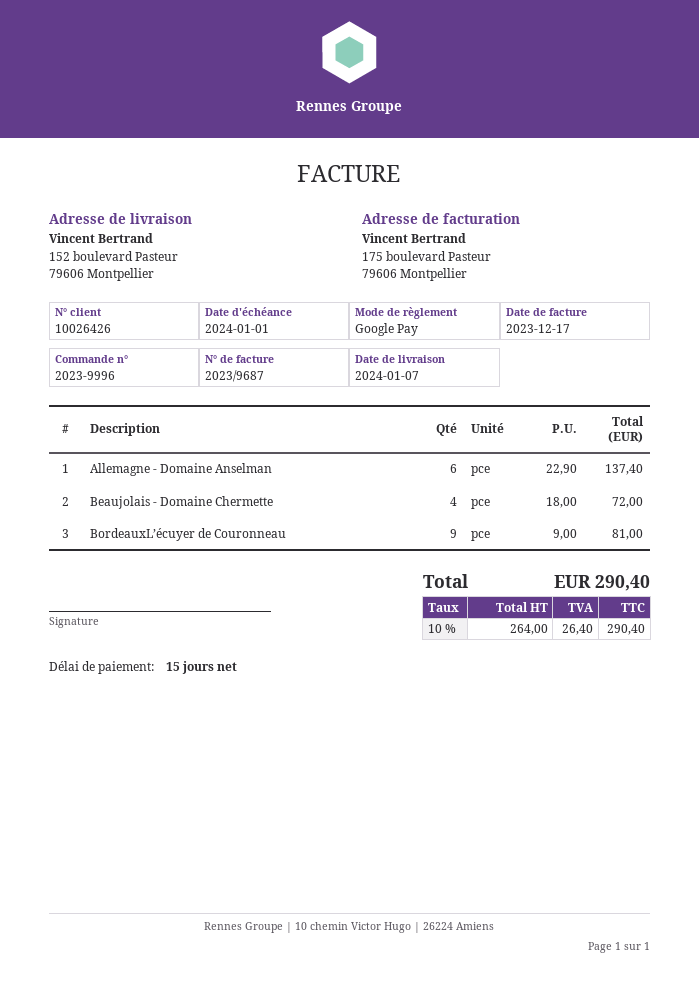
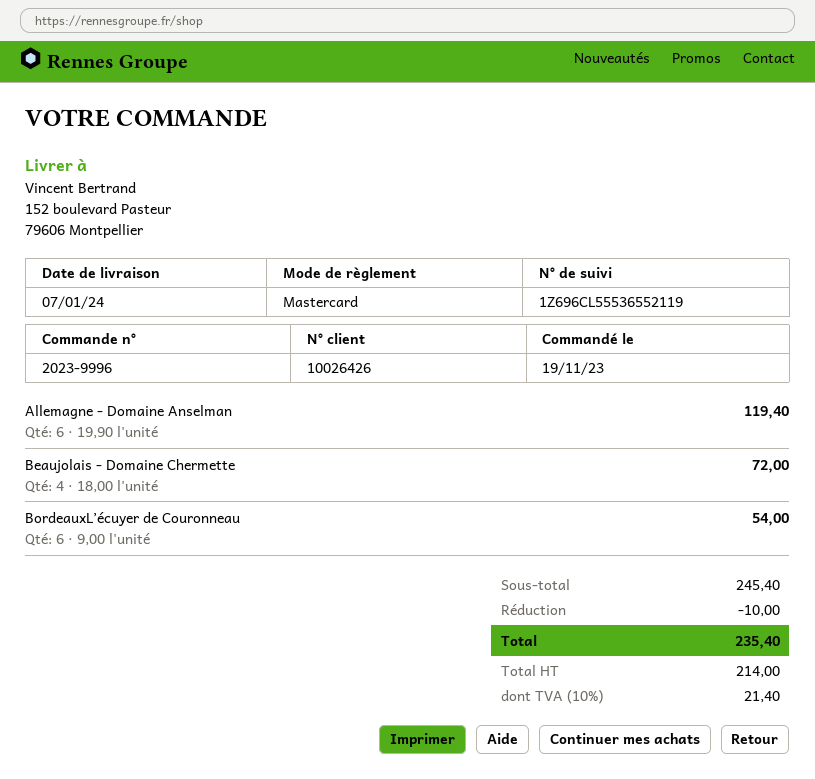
payment method: Google Pay -> Mastercard
Allemagne - Domaine Anselman: 6 x 22.90 = 137.40 -> 6 x 19.90 = 119.40
BordeauxL’écuyer de Couronneau: 9 x 9.00 = 81.00 -> 6 x 9.00 = 54.00
discount: none -> 10.00
net: 264.00 -> 214.00
tax: 10% = 26.40 -> 10% = 21.40
total: 290.40 -> 235.40

